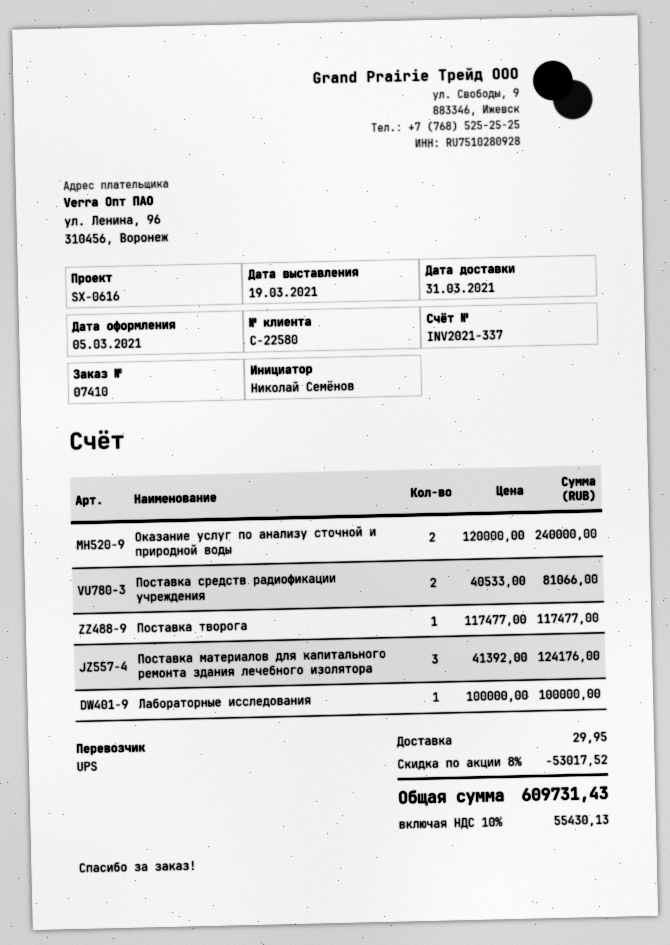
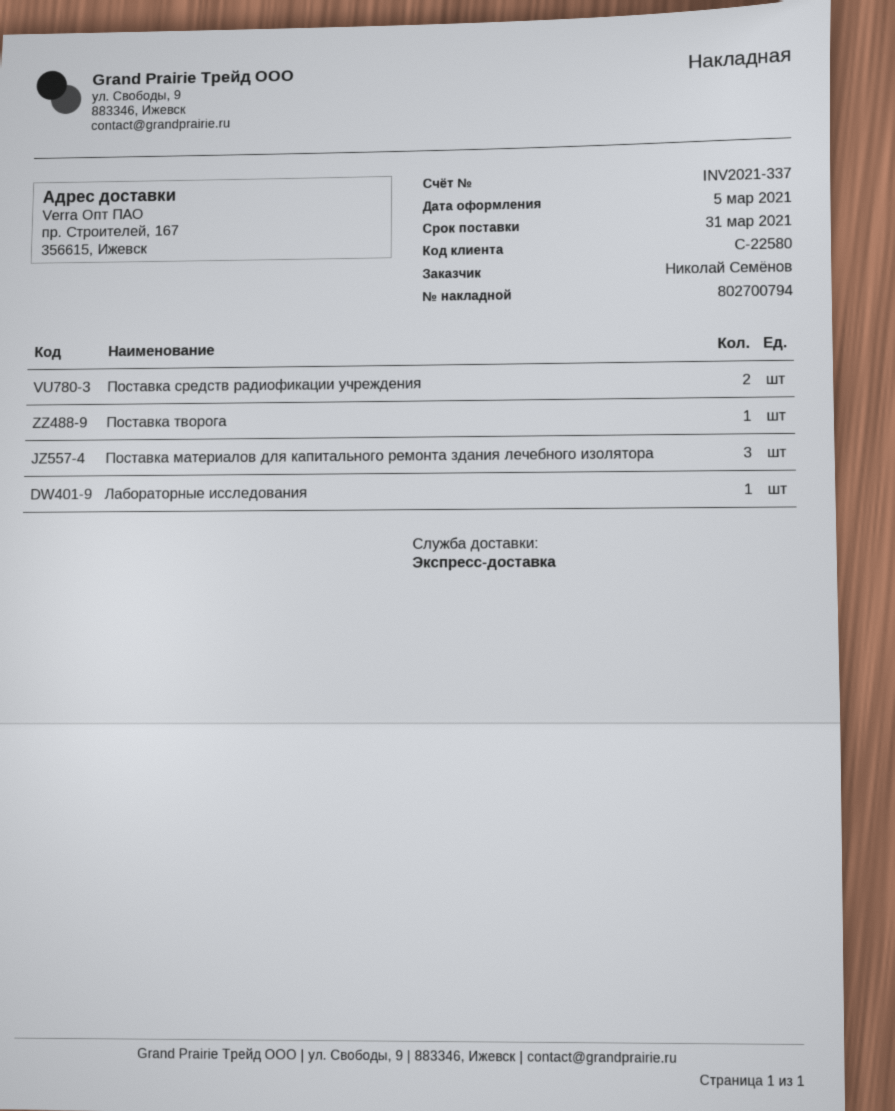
shipping method: UPS -> express
Оказание услуг по анализу сточной и природной воды: 2 -> none

